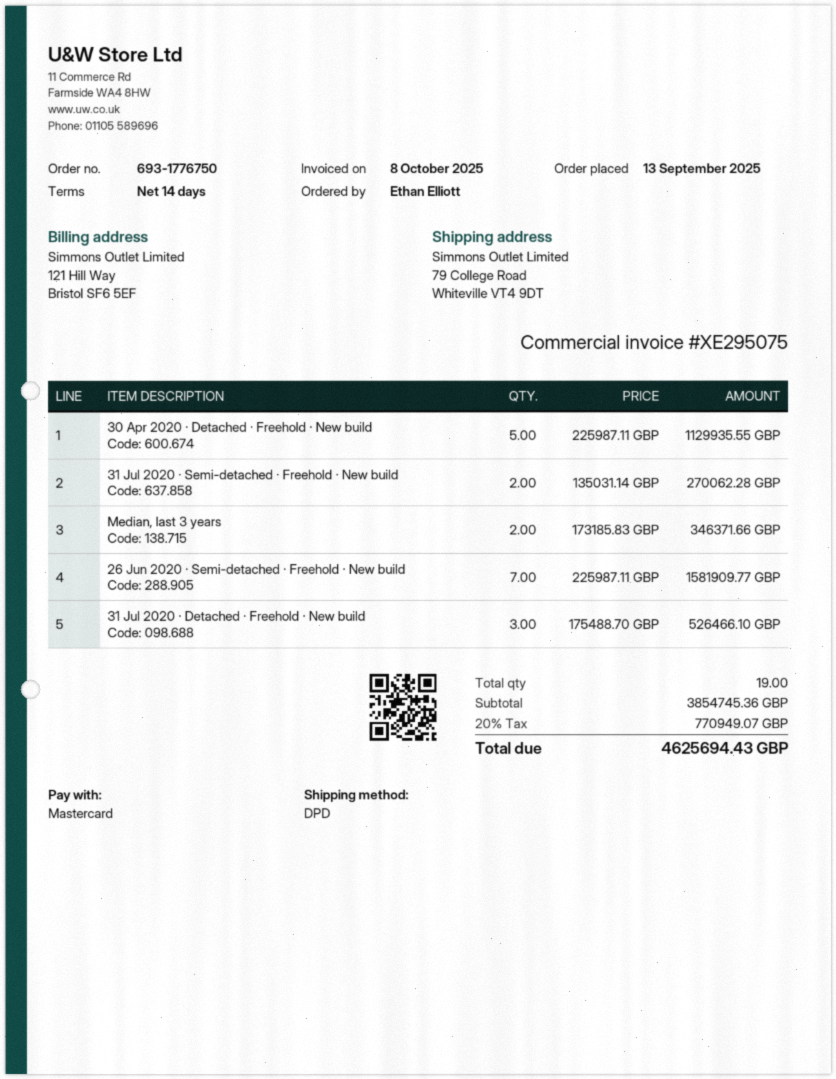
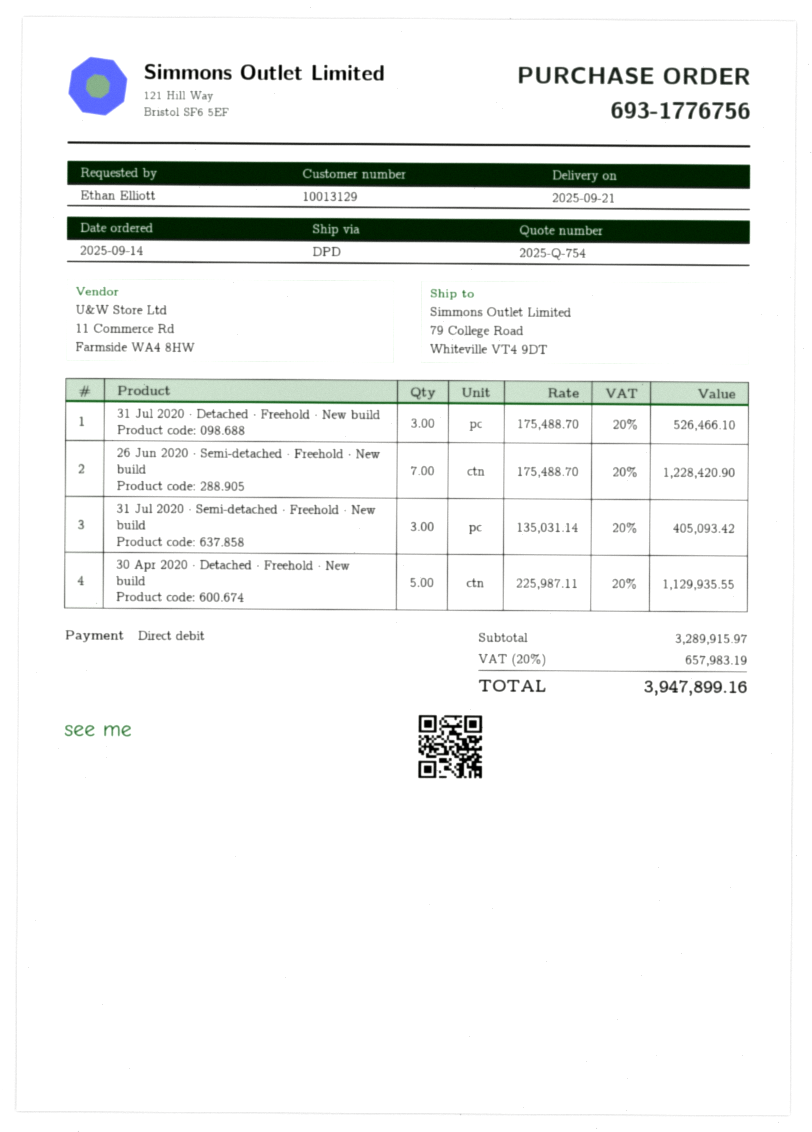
order number: 693-1776750 -> 693-1776756
order date: 2025-09-13 -> 2025-09-14
payment method: Mastercard -> direct debit
31 Jul 2020 · Semi-detached · Freehold · New build: 2 x 135031.14 = 270062.28 -> 3 x 135031.14 = 405093.42
Median, last 3 years: 2 x 173185.83 = 346371.66 -> none
26 Jun 2020 · Semi-detached · Freehold · New build: 7 x 225987.11 = 1581909.77 -> 7 x 175488.70 = 1228420.90
subtotal: 3854745.36 -> 3289915.97
tax: 20% = 770949.07 -> 20% = 657983.19
total: 4625694.43 -> 3947899.16

